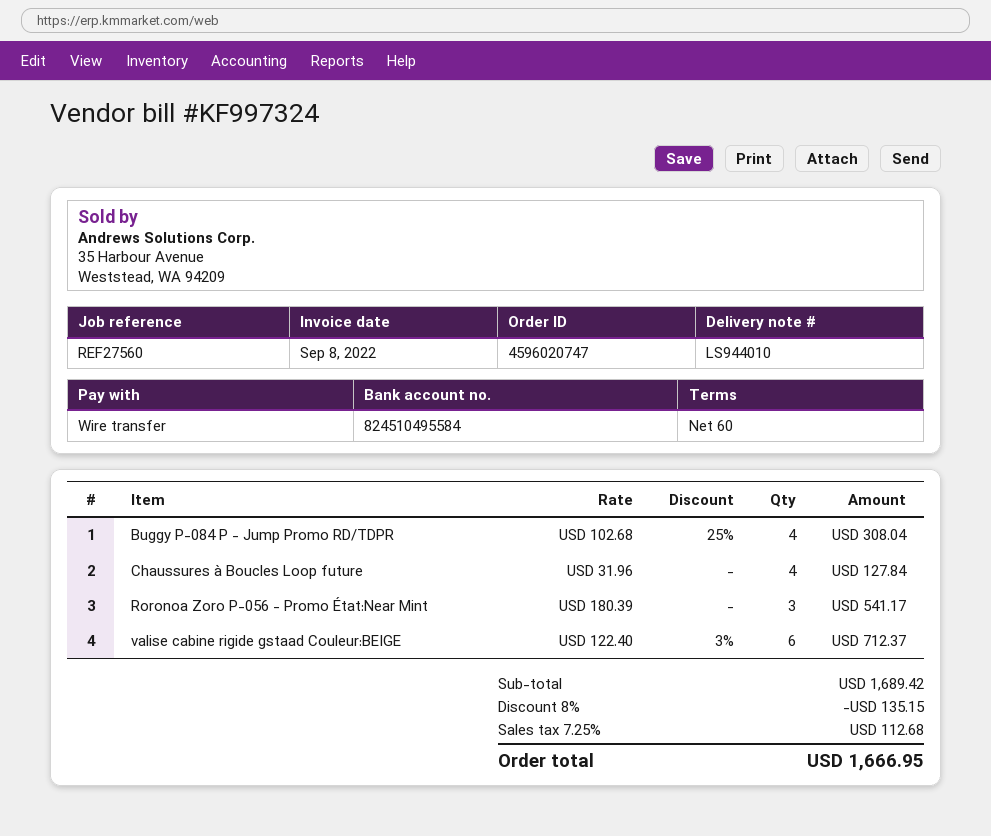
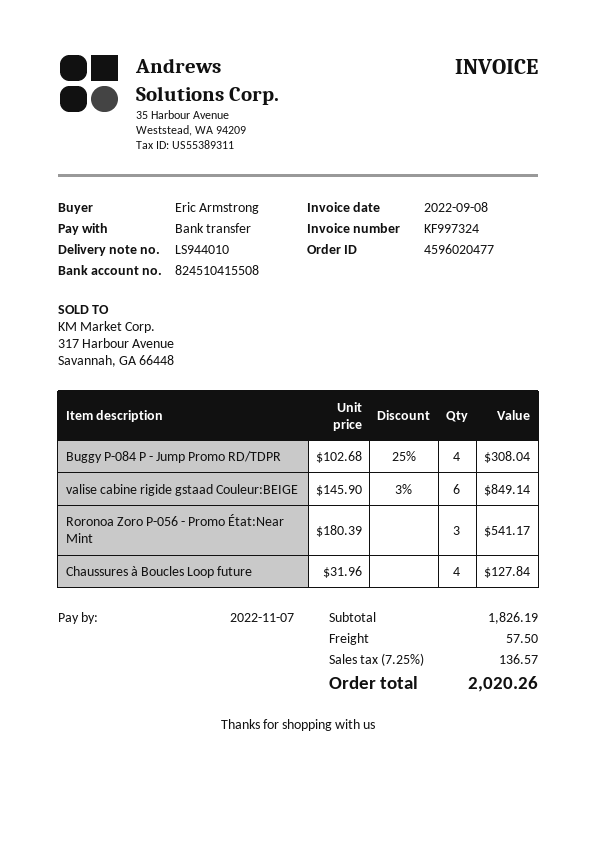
order number: 4596020747 -> 4596020477
bank account: 824510495584 -> 824510415508
valise cabine rigide gstaad Couleur:BEIGE: 6 x 122.40 - 3% = 712.37 -> 6 x 145.90 - 3% = 849.14
subtotal: 1689.42 -> 1826.19
discount: 8% = 135.15 -> none
shipping: none -> 57.50
tax: 7.25% = 112.68 -> 7.25% = 136.57
total: 1666.95 -> 2020.26

